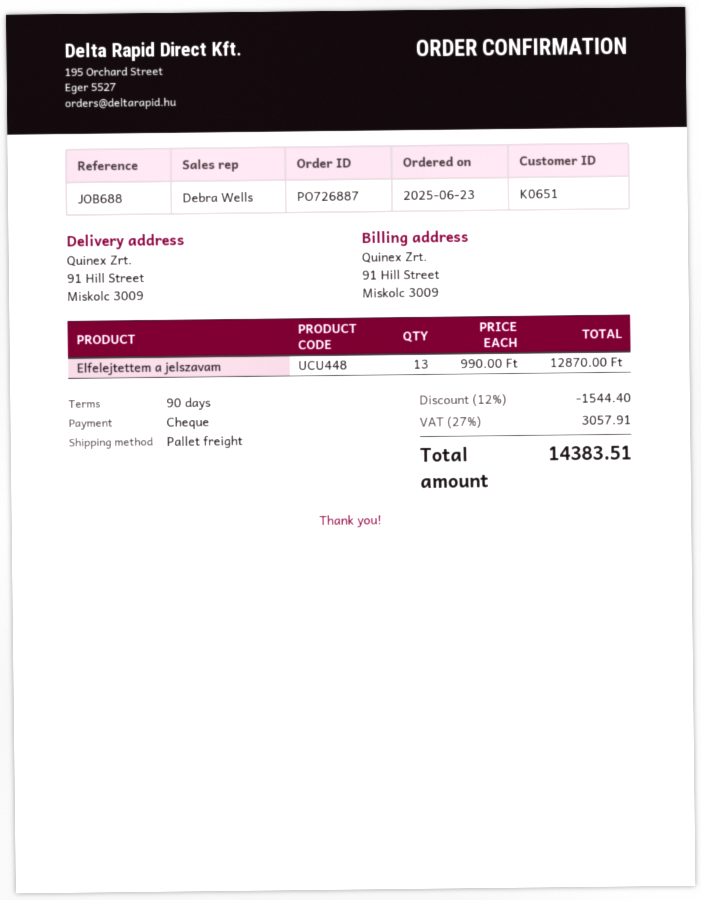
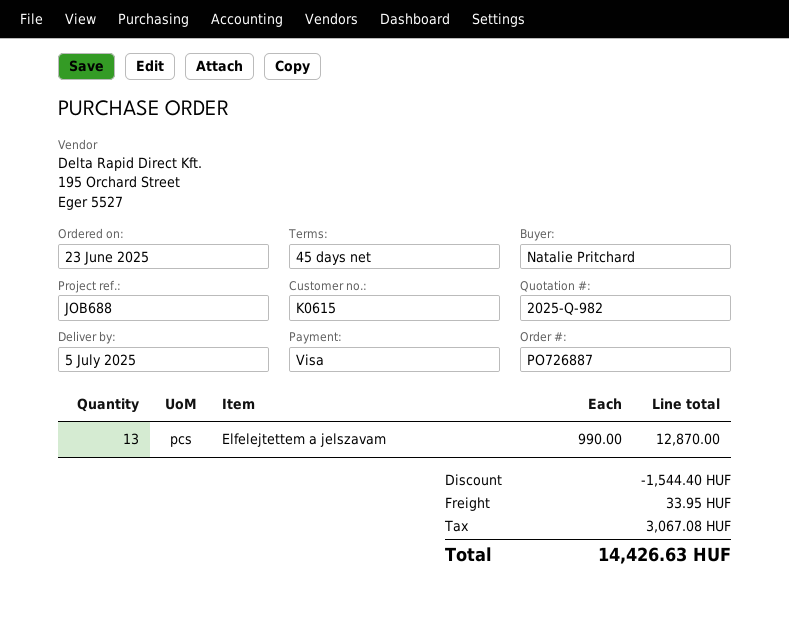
payment terms: 90 days -> 45 days
customer number: K0651 -> K0615
payment method: cheque -> Visa
shipping: none -> 33.95
tax: 3057.91 -> 3067.08
total: 14383.51 -> 14426.63

